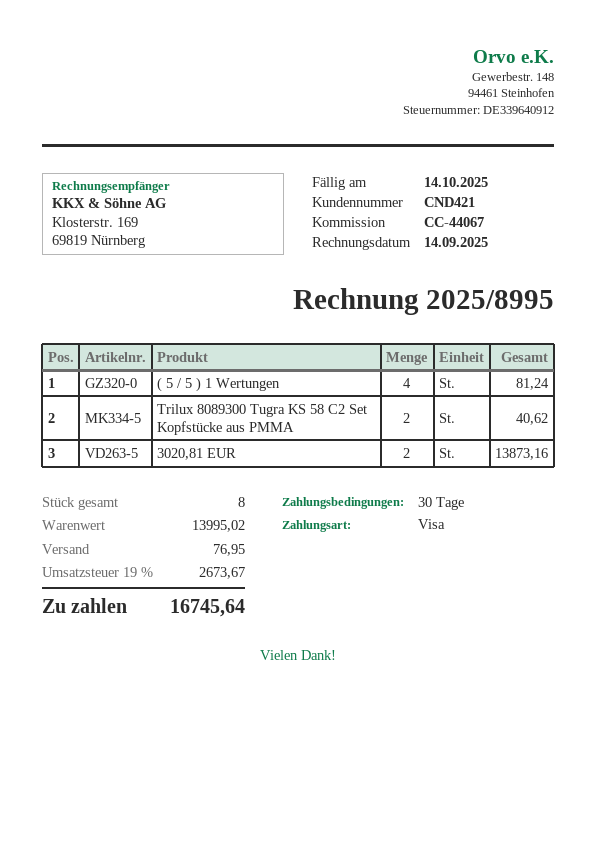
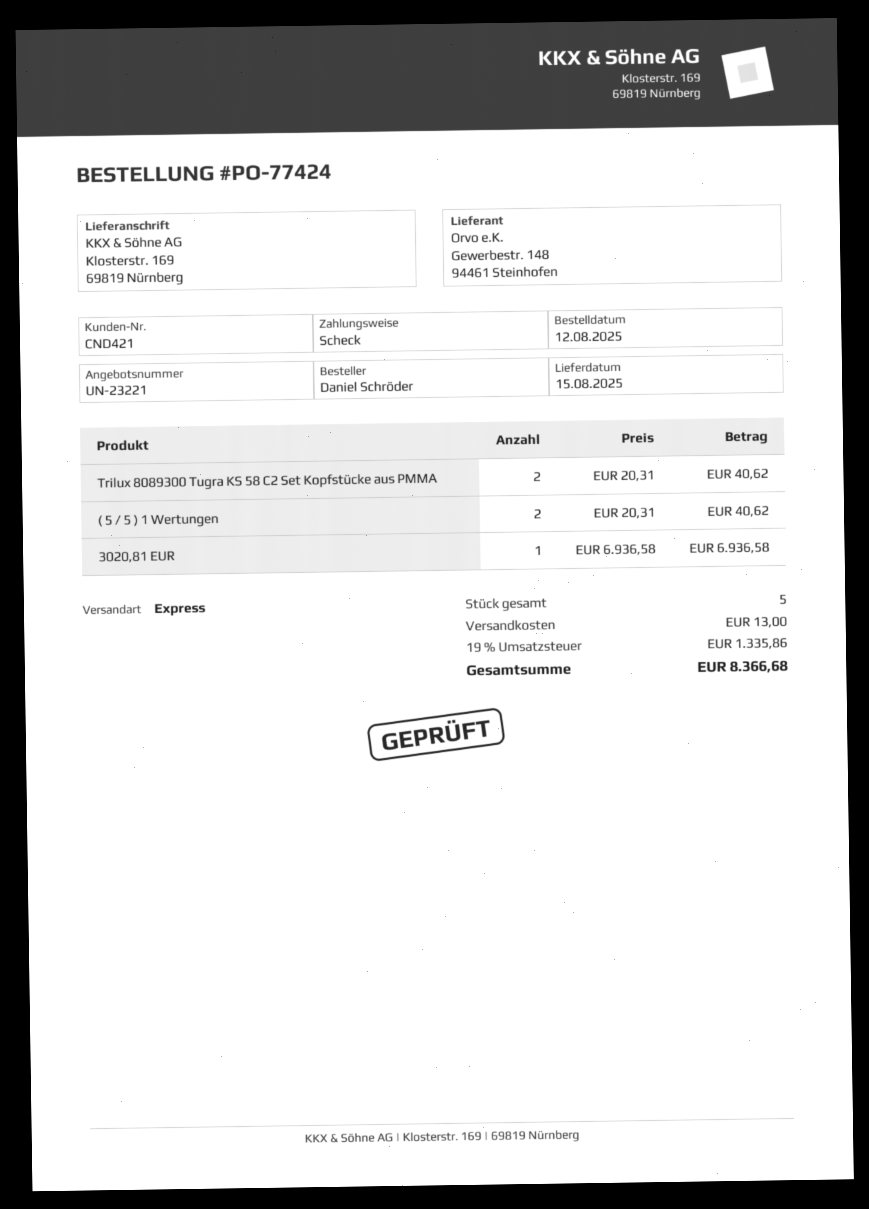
payment method: Visa -> cheque
( 5 / 5 ) 1 Wertungen: 4 for 81.24 -> 2 for 40.62
3020,81 EUR: 2 for 13873.16 -> 1 for 6936.58
total quantity: 8 -> 5
shipping: 76.95 -> 13.00
tax: 19% = 2673.67 -> 19% = 1335.86
total: 16745.64 -> 8366.68

